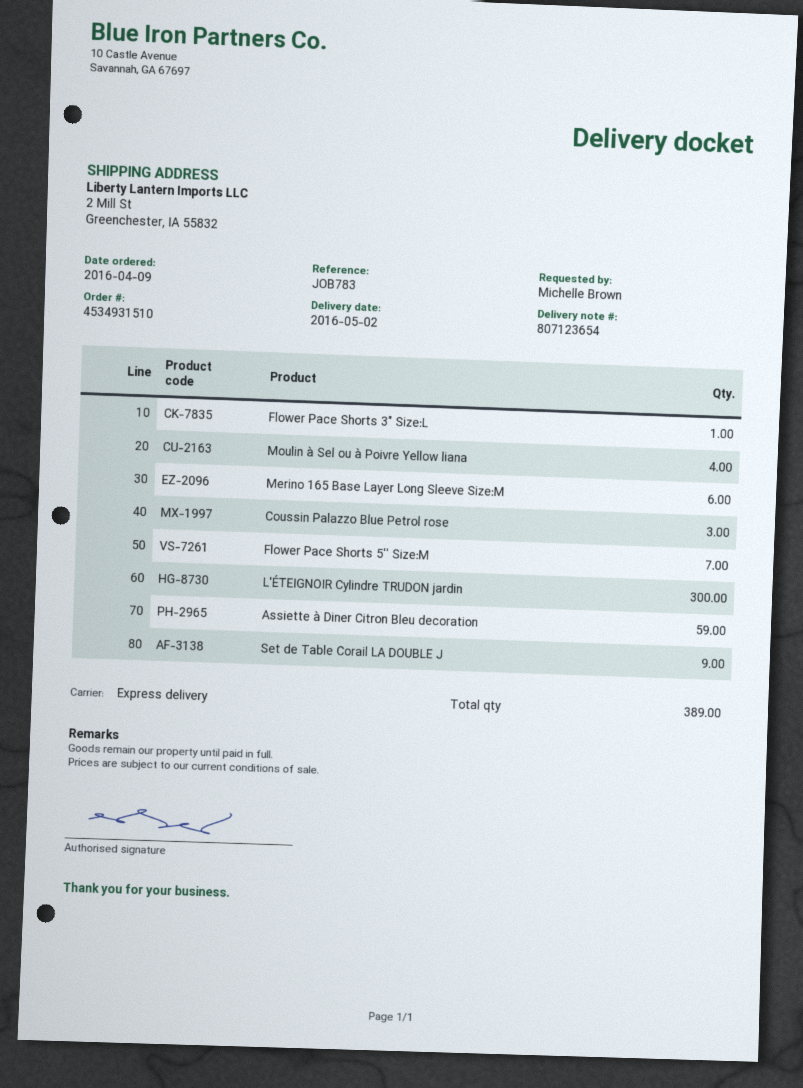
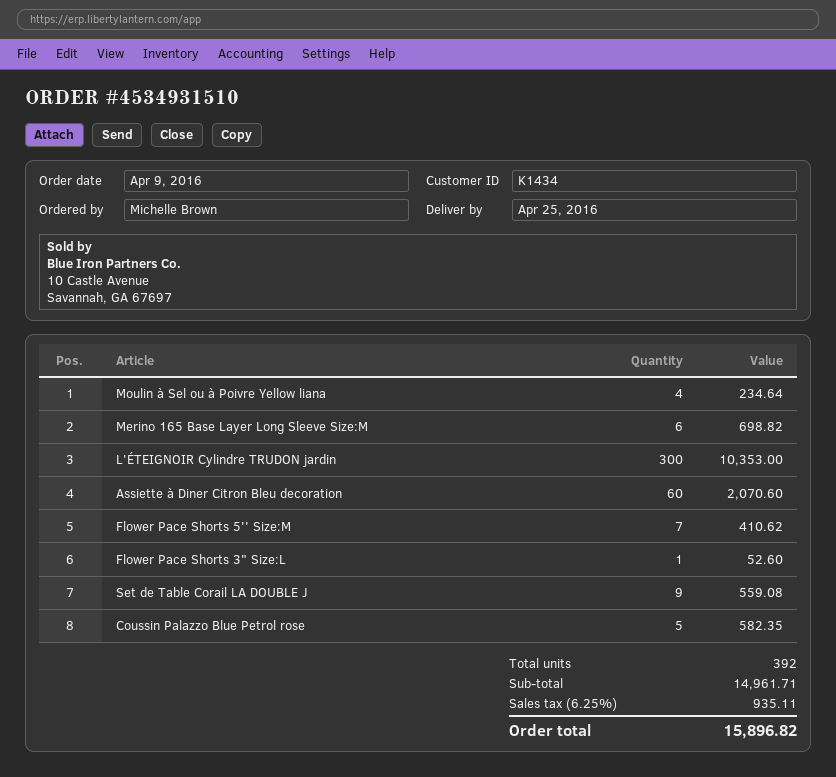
delivery date: 2016-05-02 -> 2016-04-25
Coussin Palazzo Blue Petrol rose: 3 -> 5
Assiette à Diner Citron Bleu decoration: 59 -> 60
total quantity: 389 -> 392

